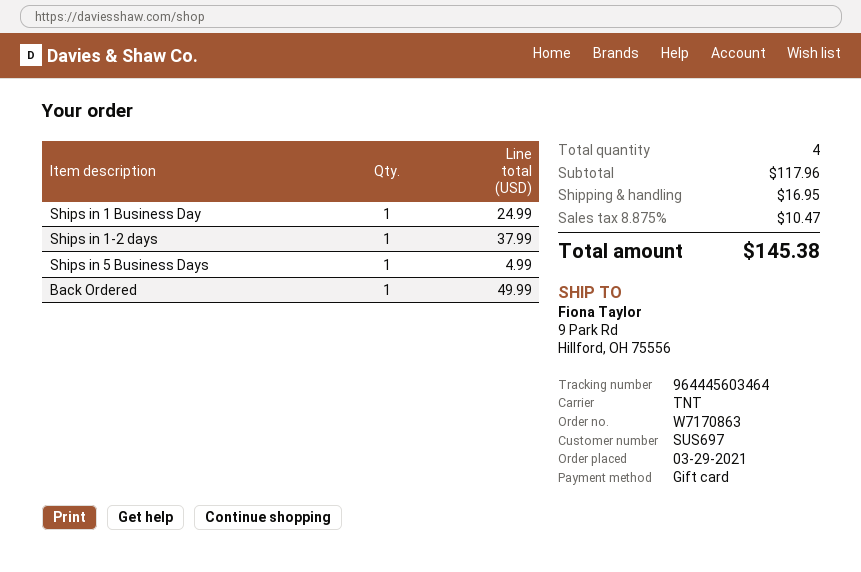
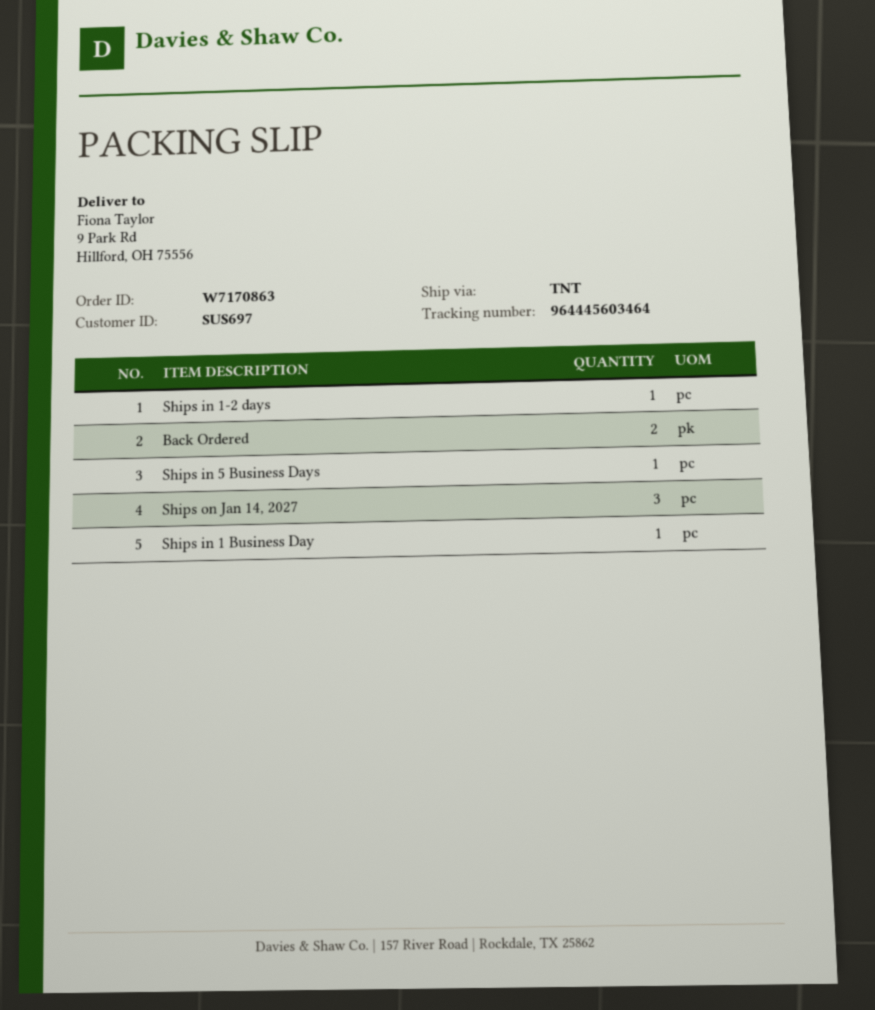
Back Ordered: 1 -> 2
Ships on Jan 14, 2027: none -> 3

